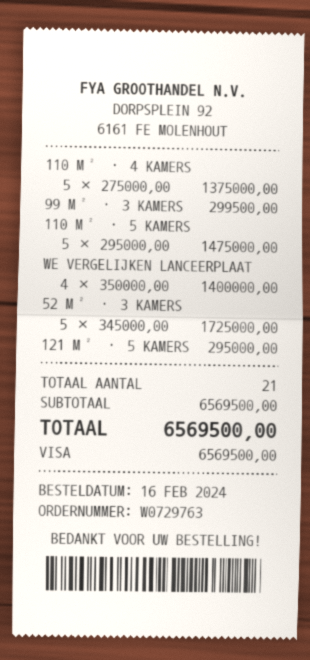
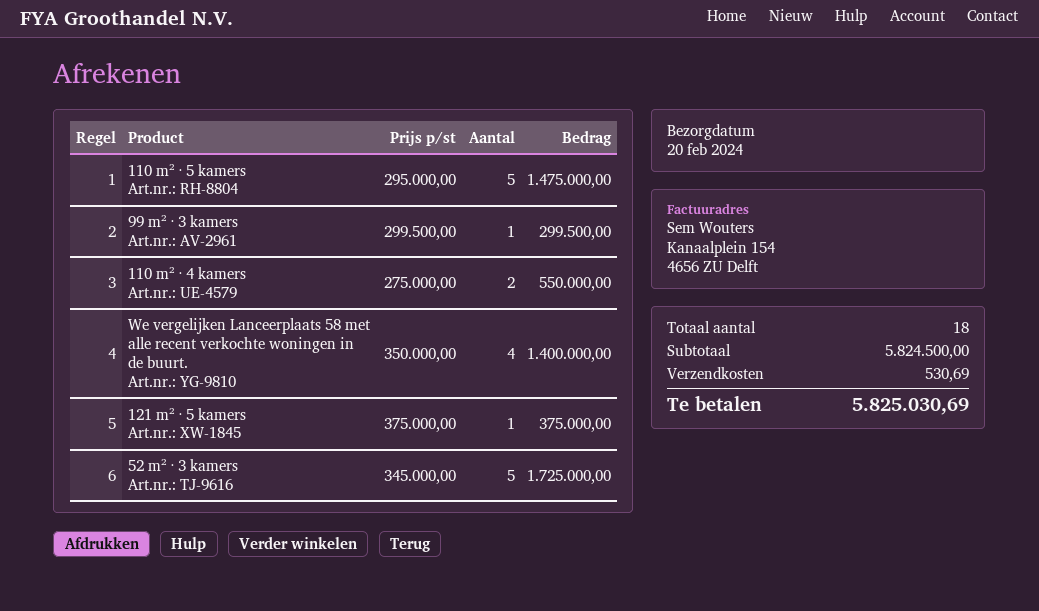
110 M² · 4 KAMERS: 5 x 275000.00 = 1375000.00 -> 2 x 275000.00 = 550000.00
121 M² · 5 KAMERS: 1 x 295000.00 = 295000.00 -> 1 x 375000.00 = 375000.00
total quantity: 21 -> 18
subtotal: 6569500.00 -> 5824500.00
shipping: none -> 530.69
total: 6569500.00 -> 5825030.69

